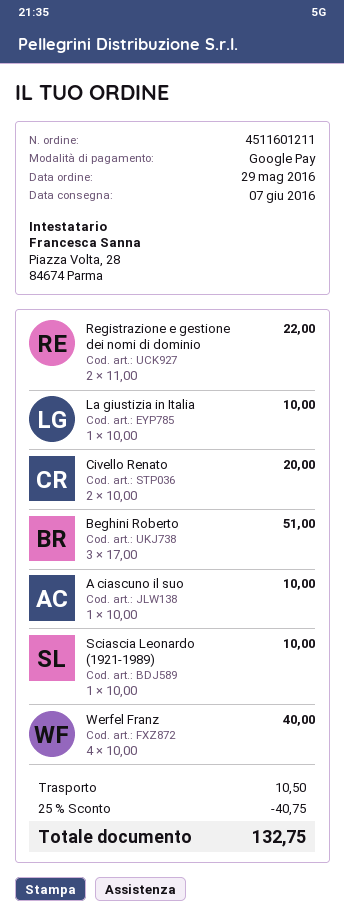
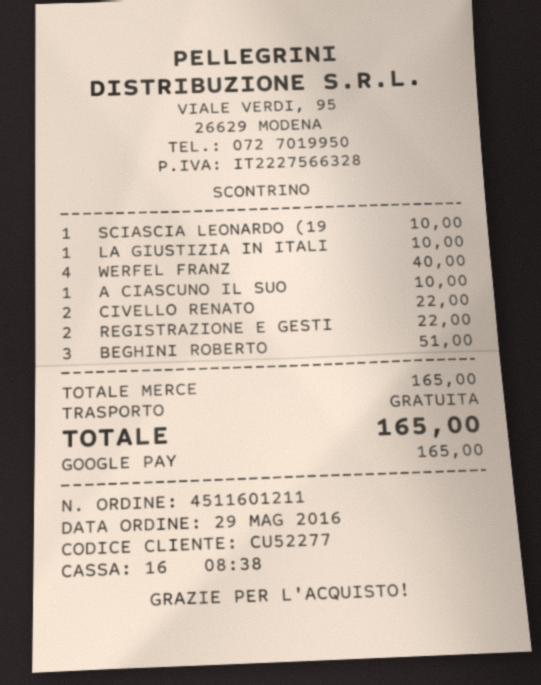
Civello Renato: 2 for 20.00 -> 2 for 22.00
discount: 25% = 40.75 -> none
shipping: 10.50 -> 0.00
total: 132.75 -> 165.00

